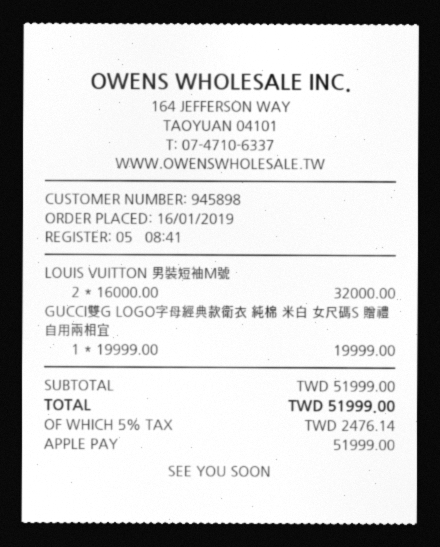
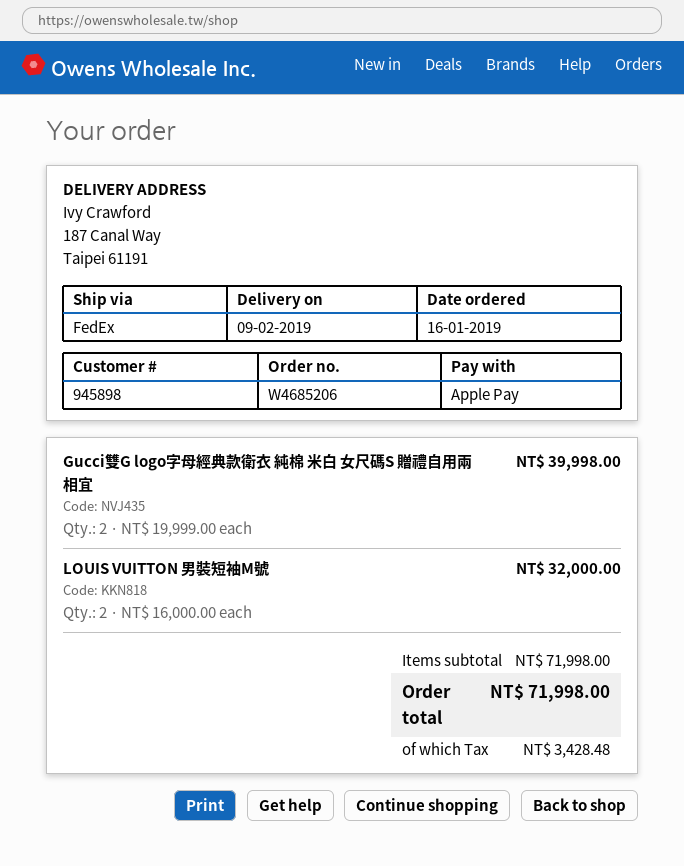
GUCCI雙G LOGO字母經典款衛衣 純棉 米白 女尺碼S 贈禮自用兩相宜: 1 x 19999.00 = 19999.00 -> 2 x 19999.00 = 39998.00
subtotal: 51999.00 -> 71998.00
tax: 2476.14 -> 3428.48
total: 51999.00 -> 71998.00

